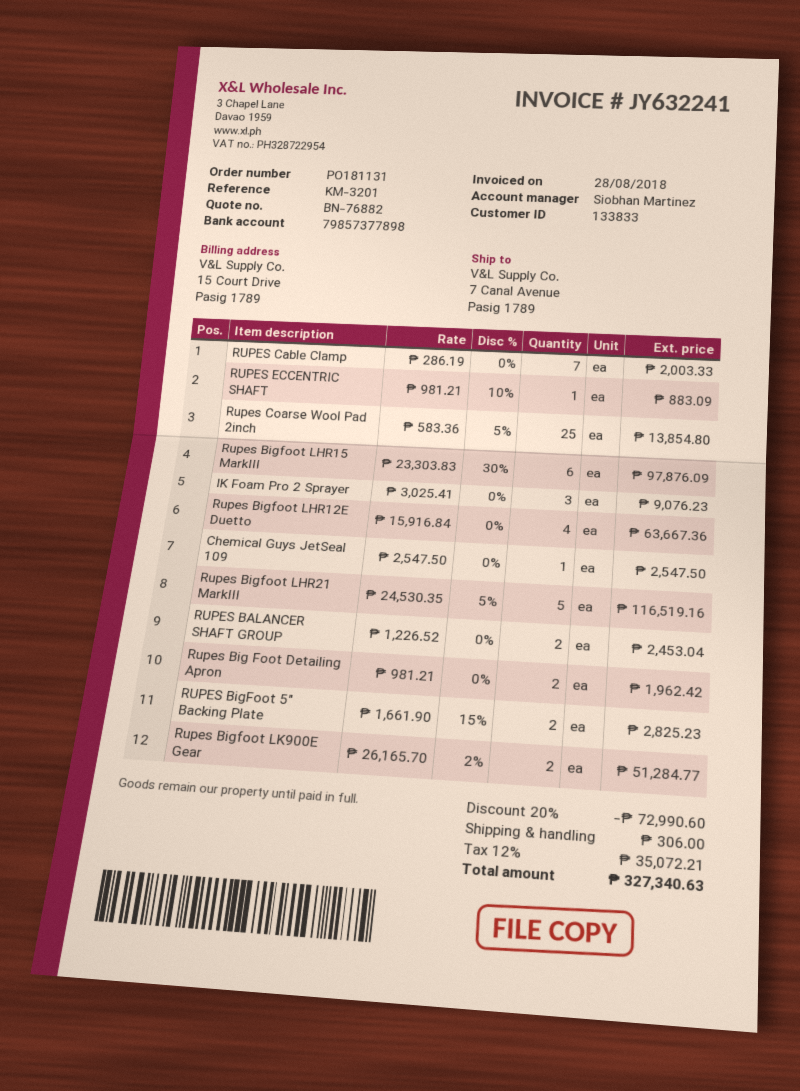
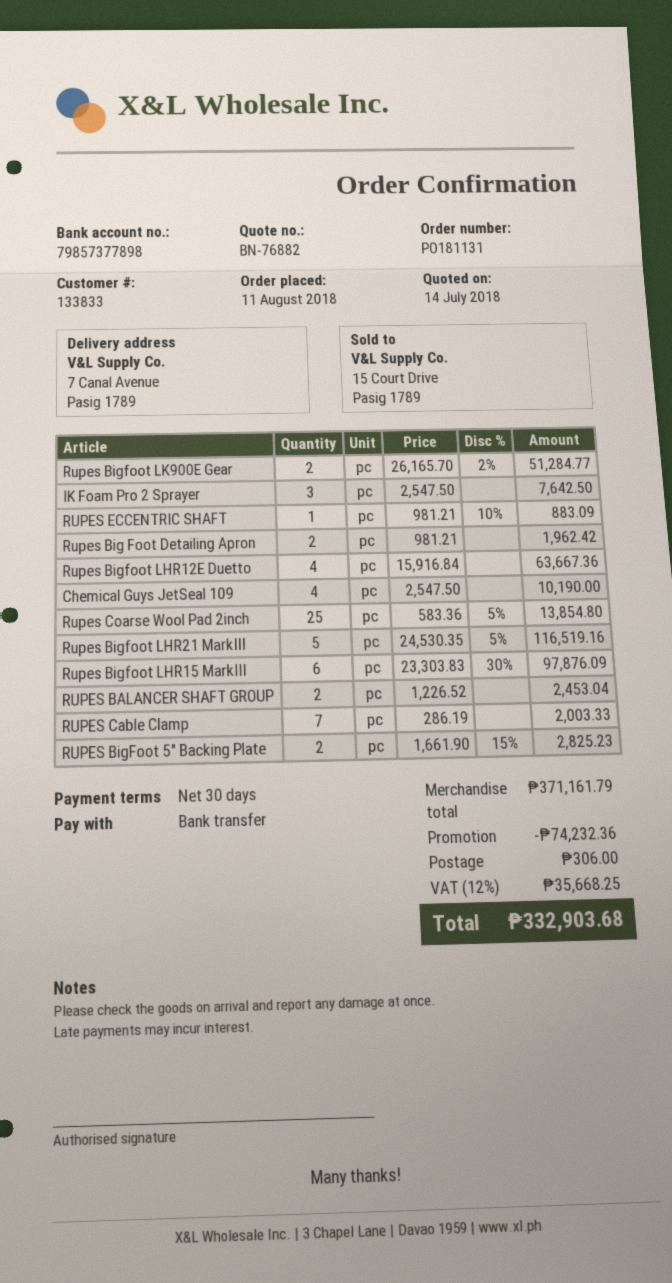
IK Foam Pro 2 Sprayer: 3 x 3025.41 = 9076.23 -> 3 x 2547.50 = 7642.50
Chemical Guys JetSeal 109: 1 x 2547.50 = 2547.50 -> 4 x 2547.50 = 10190.00
discount: 72990.60 -> 74232.36
tax: 12% = 35072.21 -> 12% = 35668.25
total: 327340.63 -> 332903.68

